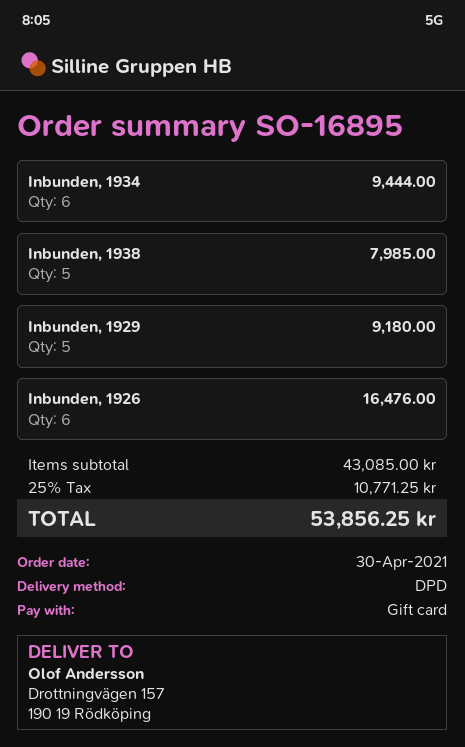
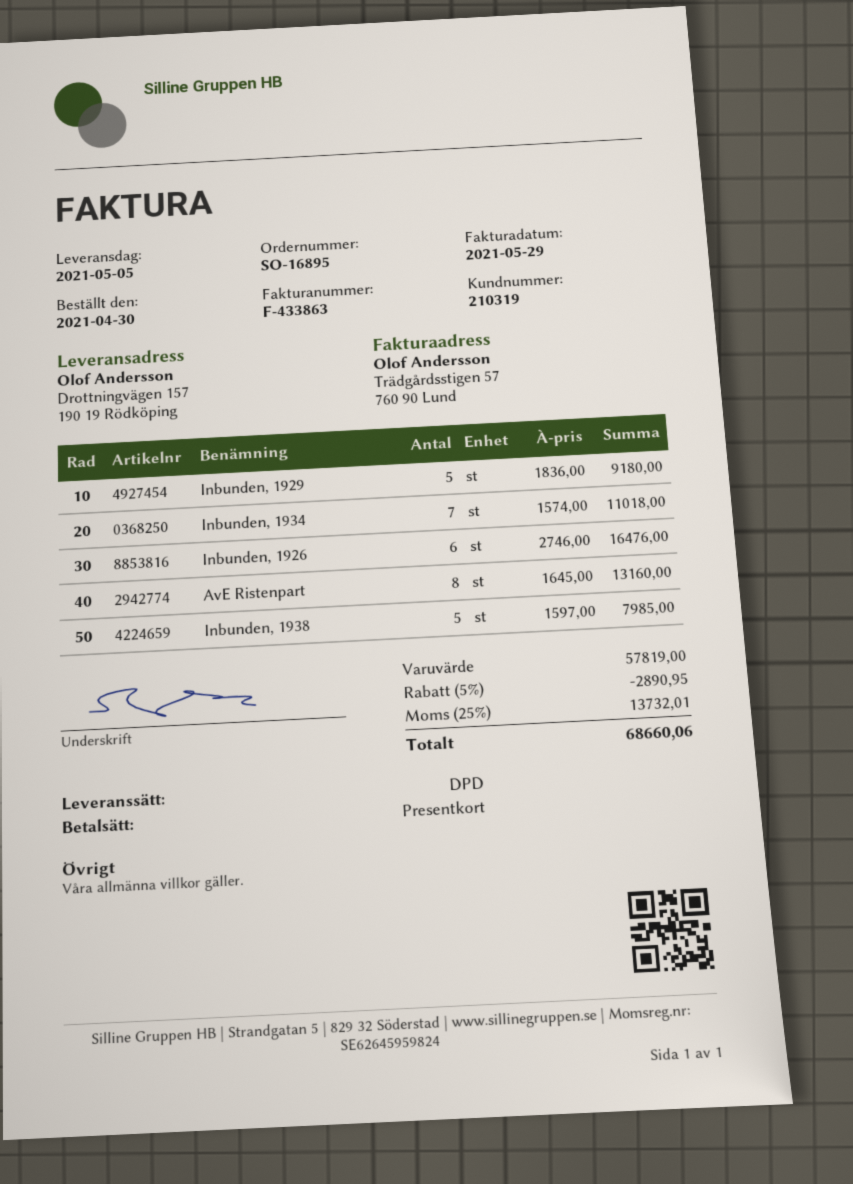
Inbunden, 1934: 6 for 9444.00 -> 7 for 11018.00
AvE Ristenpart: none -> 8 for 13160.00
subtotal: 43085.00 -> 57819.00
discount: none -> 5% = 2890.95
tax: 25% = 10771.25 -> 25% = 13732.01
total: 53856.25 -> 68660.06

